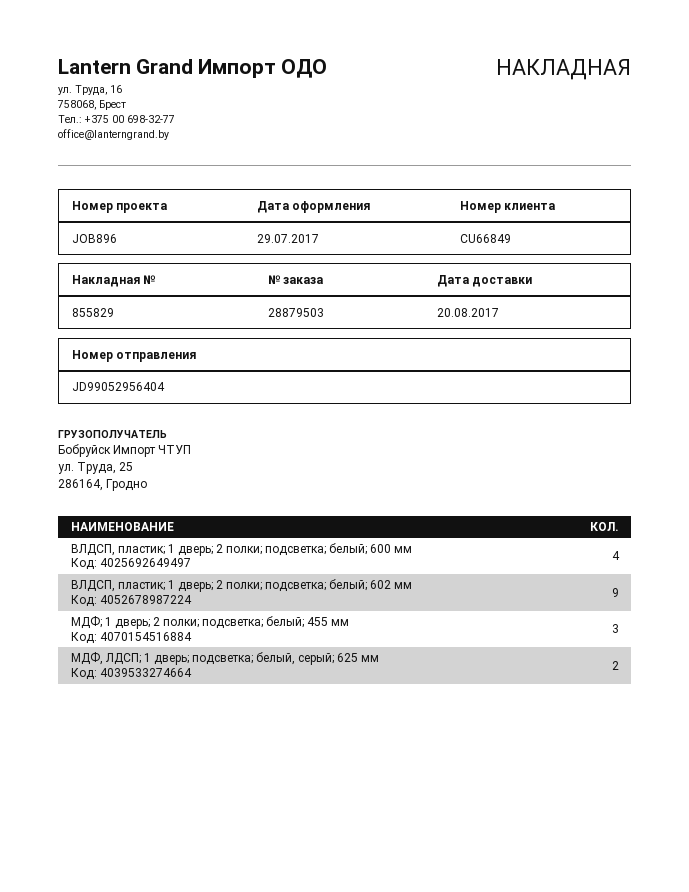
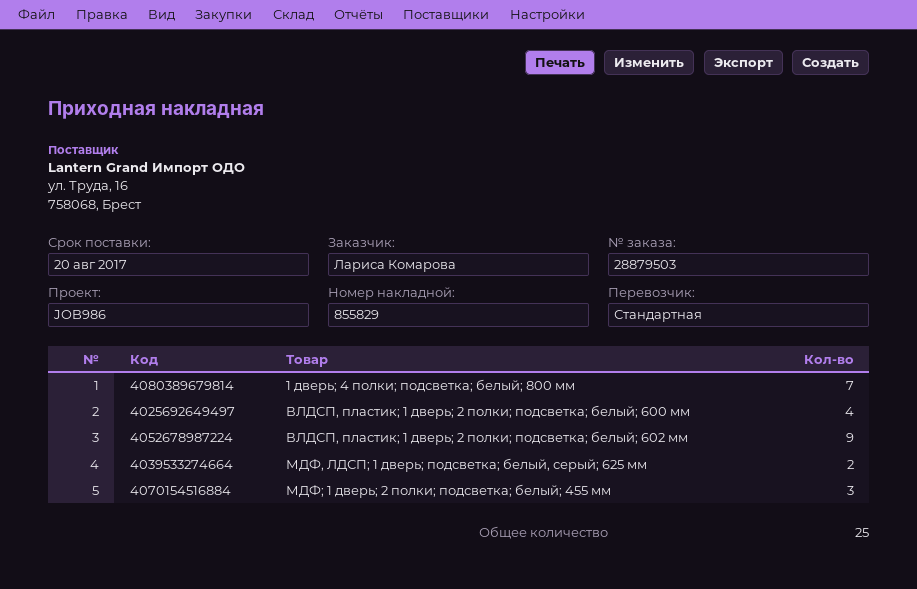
reference: JOB896 -> JOB986
1 дверь; 4 полки; подсветка; белый; 800 мм: none -> 7

